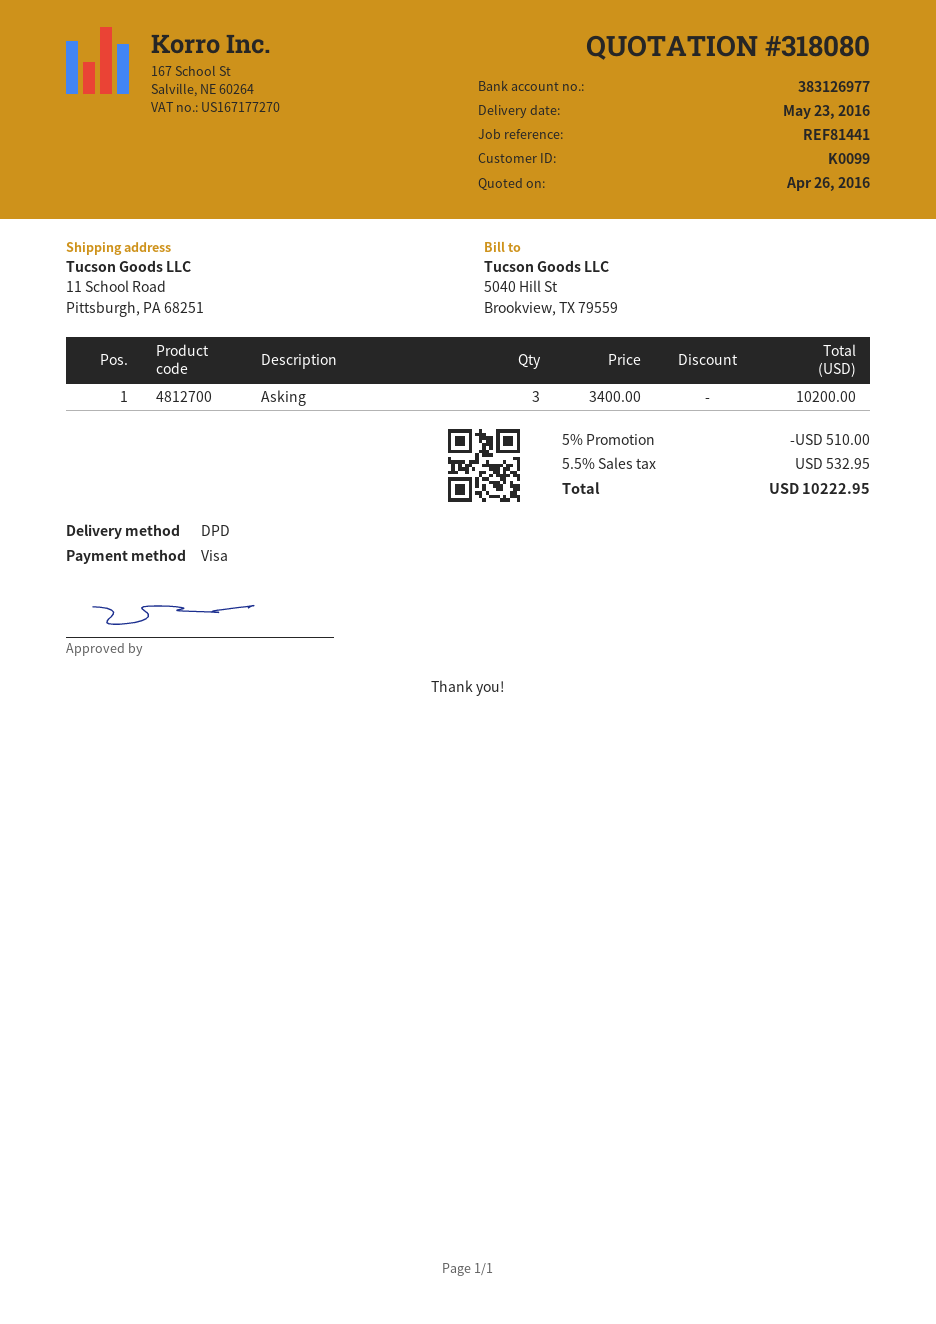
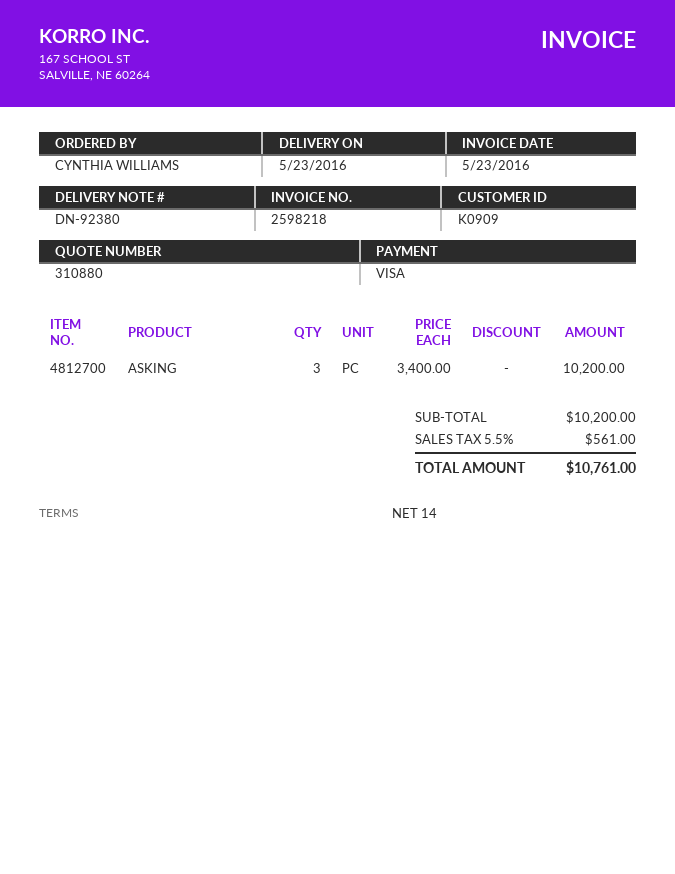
quote number: 318080 -> 310880
customer number: K0099 -> K0909
discount: 5% = 510.00 -> none
tax: 5.5% = 532.95 -> 5.5% = 561.00
total: 10222.95 -> 10761.00

